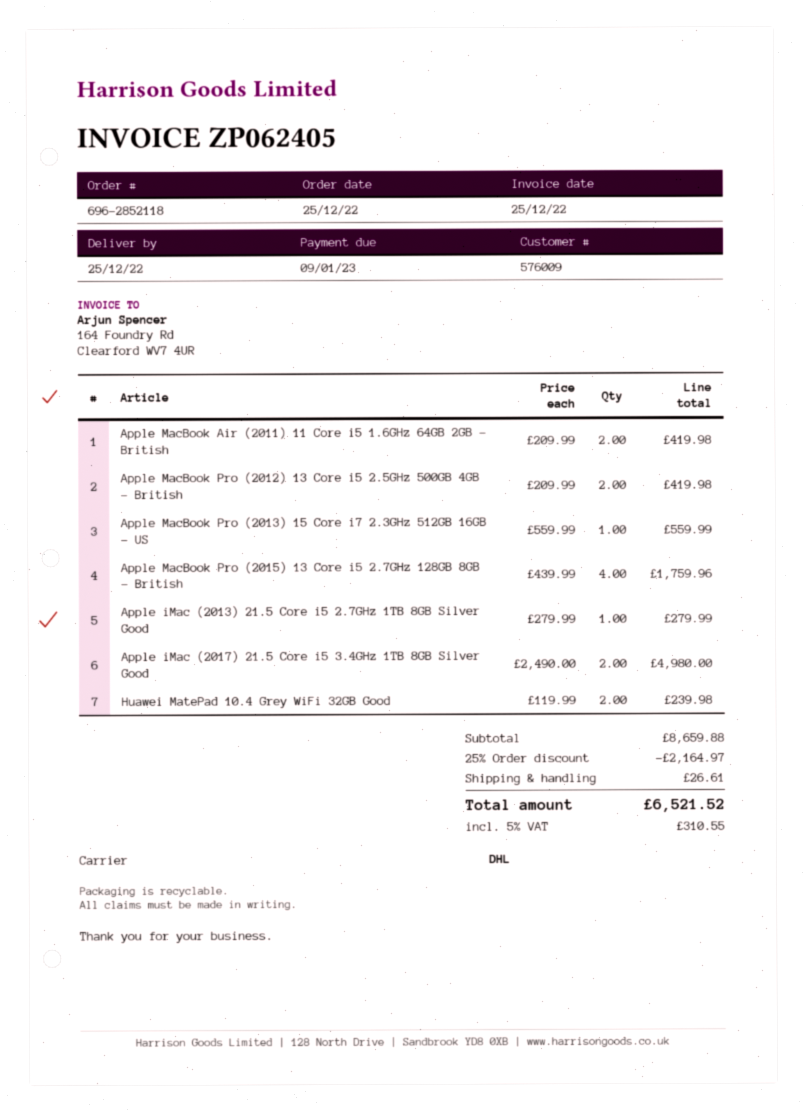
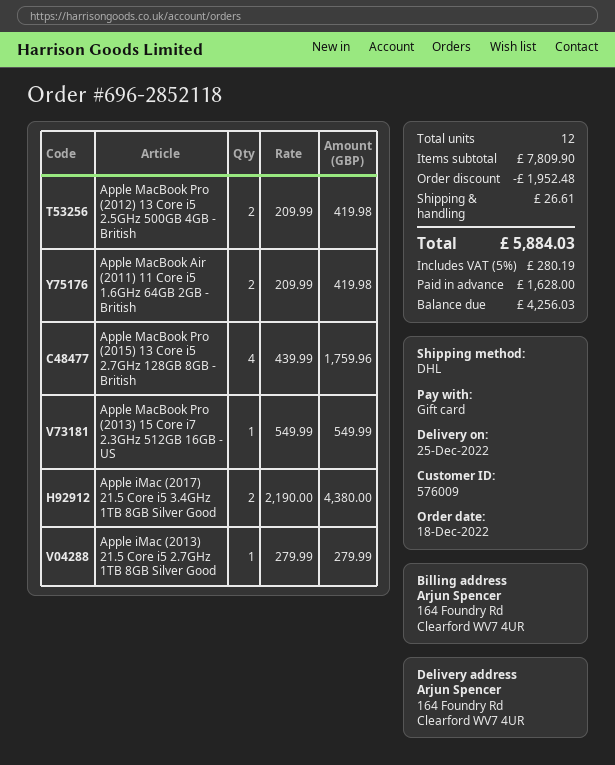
order date: 2022-12-25 -> 2022-12-18
Apple MacBook Pro (2013) 15 Core i7 2.3GHz 512GB 16GB - US: 1 x 559.99 = 559.99 -> 1 x 549.99 = 549.99
Apple iMac (2017) 21.5 Core i5 3.4GHz 1TB 8GB Silver Good: 2 x 2490.00 = 4980.00 -> 2 x 2190.00 = 4380.00
Huawei MatePad 10.4 Grey WiFi 32GB Good: 2 x 119.99 = 239.98 -> none
subtotal: 8659.88 -> 7809.90
discount: 2164.97 -> 1952.48
tax: 5% = 310.55 -> 5% = 280.19
total: 6521.52 -> 5884.03

